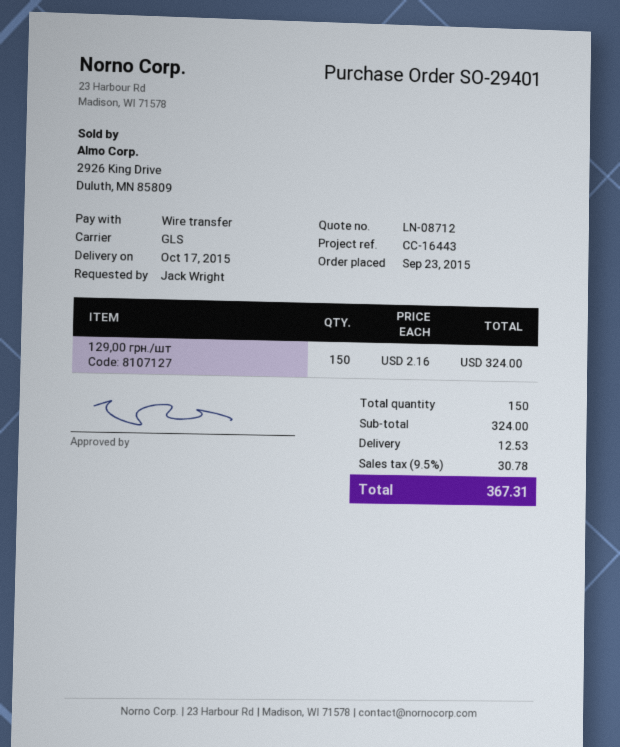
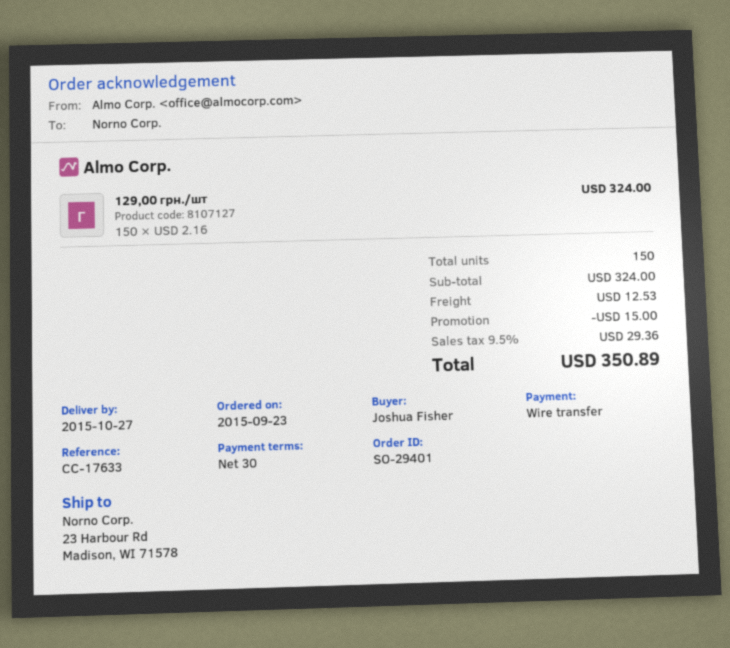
delivery date: 2015-10-17 -> 2015-10-27
reference: CC-16443 -> CC-17633
ordered by: Jack Wright -> Joshua Fisher
discount: none -> 15.00
tax: 9.5% = 30.78 -> 9.5% = 29.36
total: 367.31 -> 350.89

